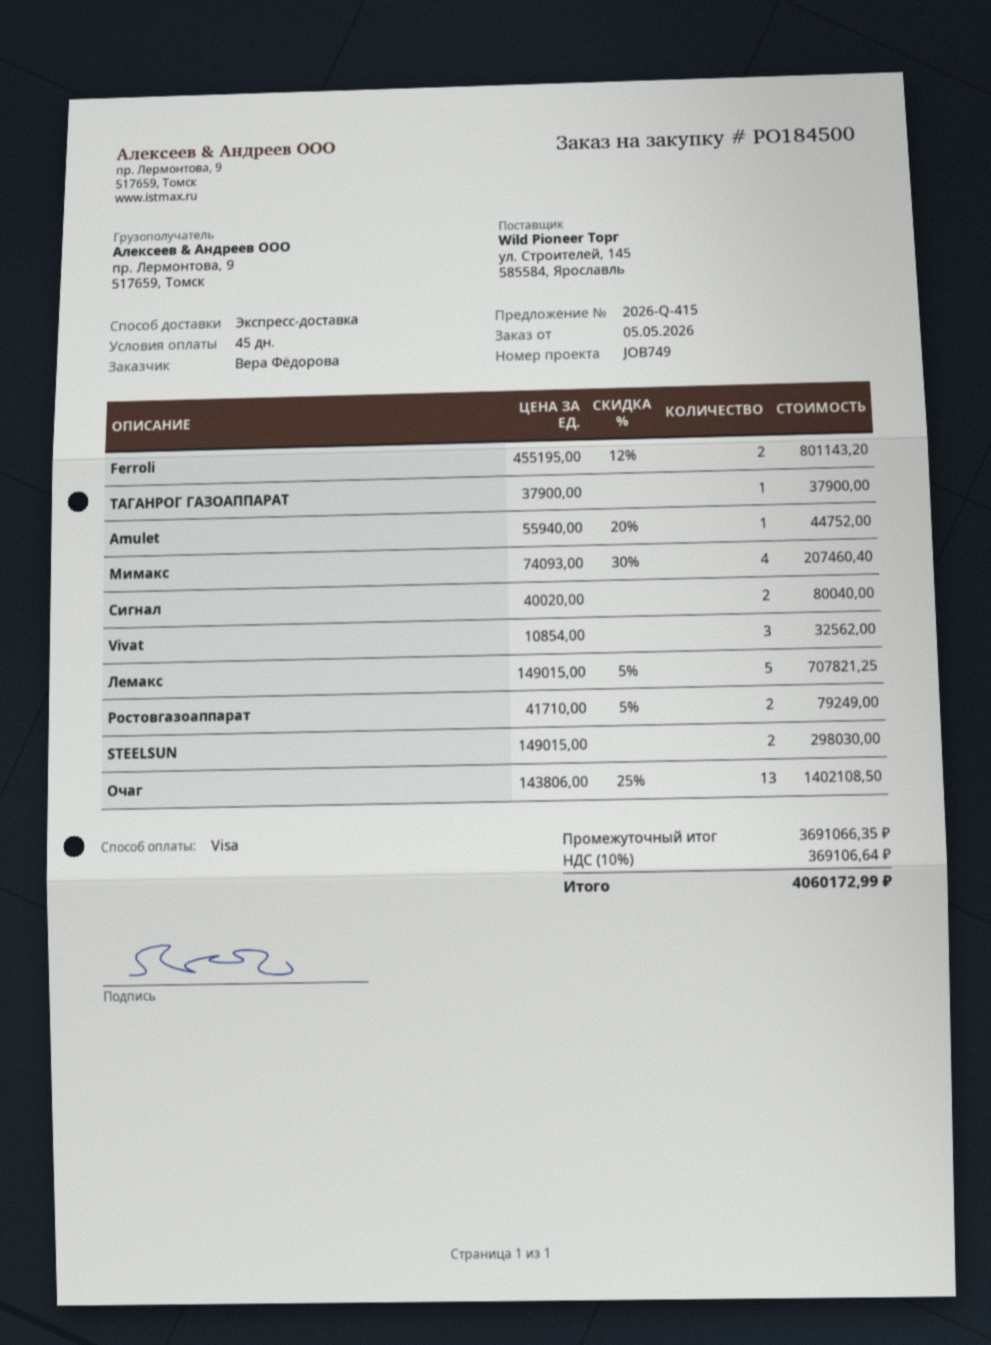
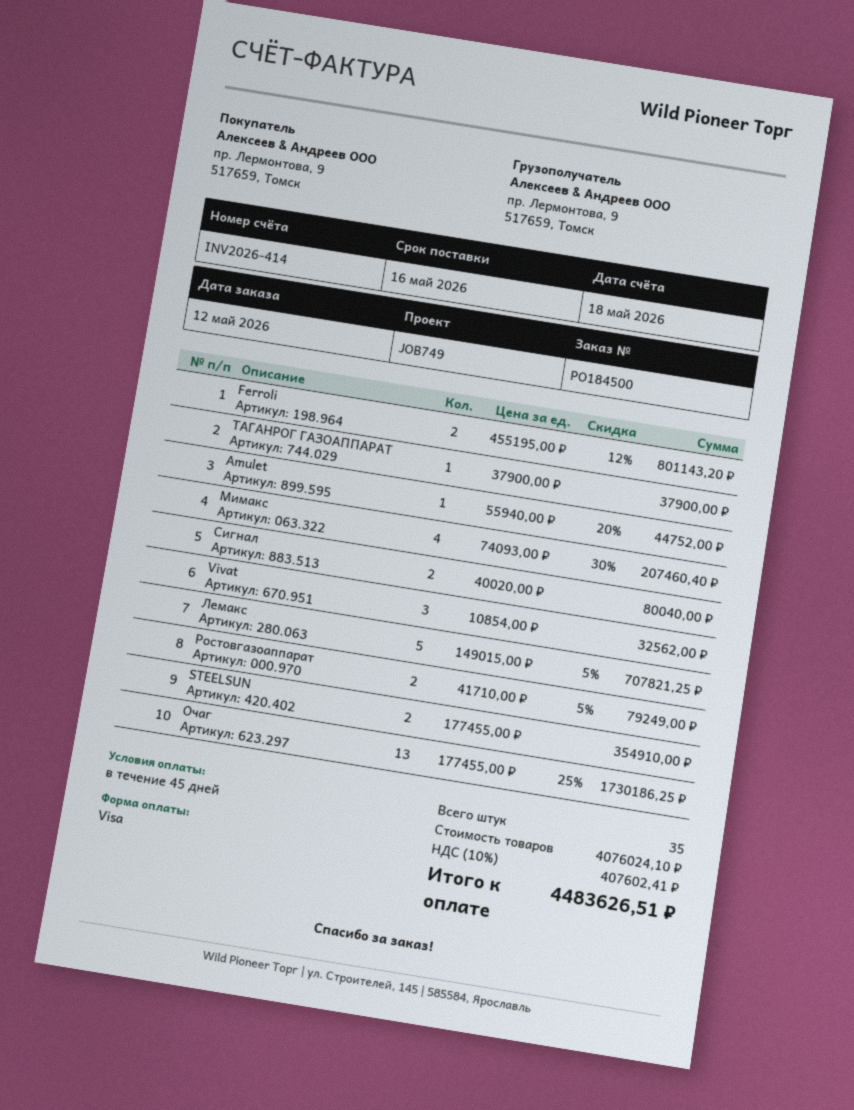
order date: 2026-05-05 -> 2026-05-12
STEELSUN: 2 x 149015.00 = 298030.00 -> 2 x 177455.00 = 354910.00
Очаг: 13 x 143806.00 - 25% = 1402108.50 -> 13 x 177455.00 - 25% = 1730186.25
subtotal: 3691066.35 -> 4076024.10
tax: 10% = 369106.64 -> 10% = 407602.41
total: 4060172.99 -> 4483626.51

